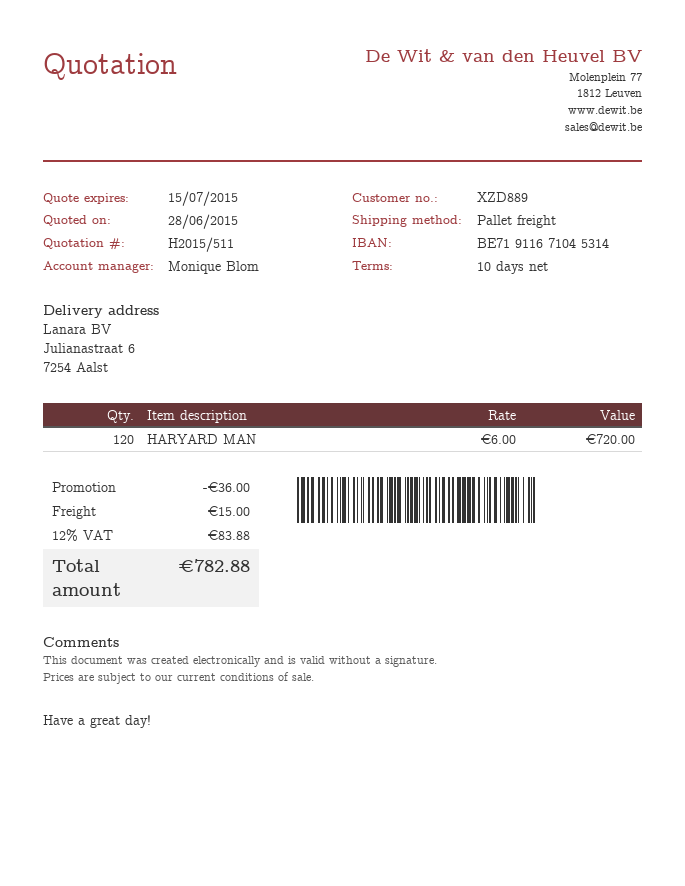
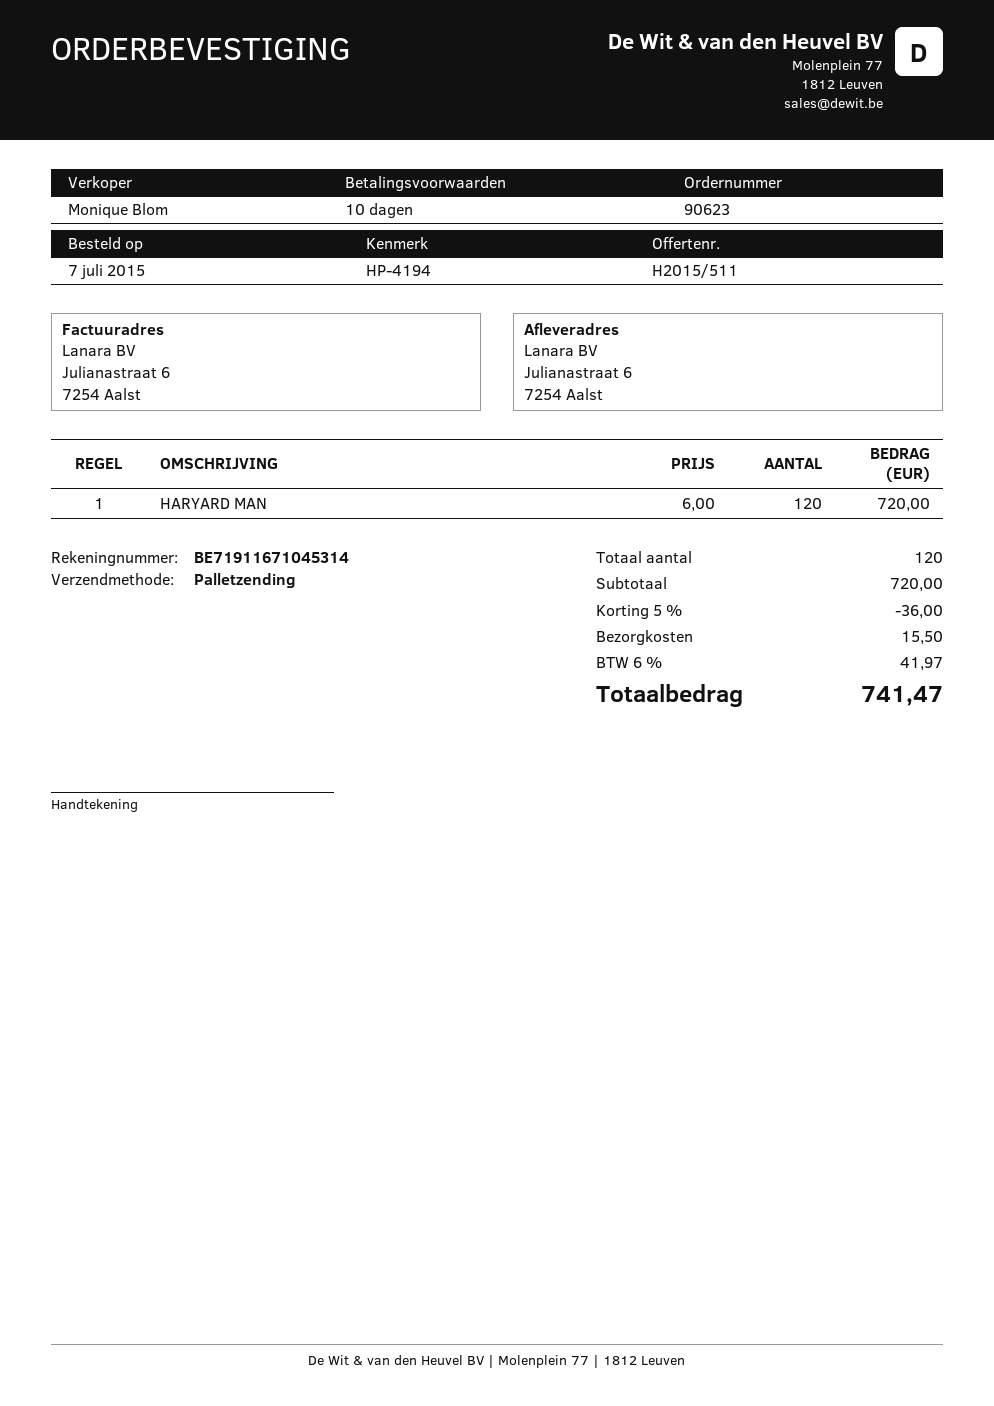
shipping: 15.00 -> 15.50
tax: 12% = 83.88 -> 6% = 41.97
total: 782.88 -> 741.47

